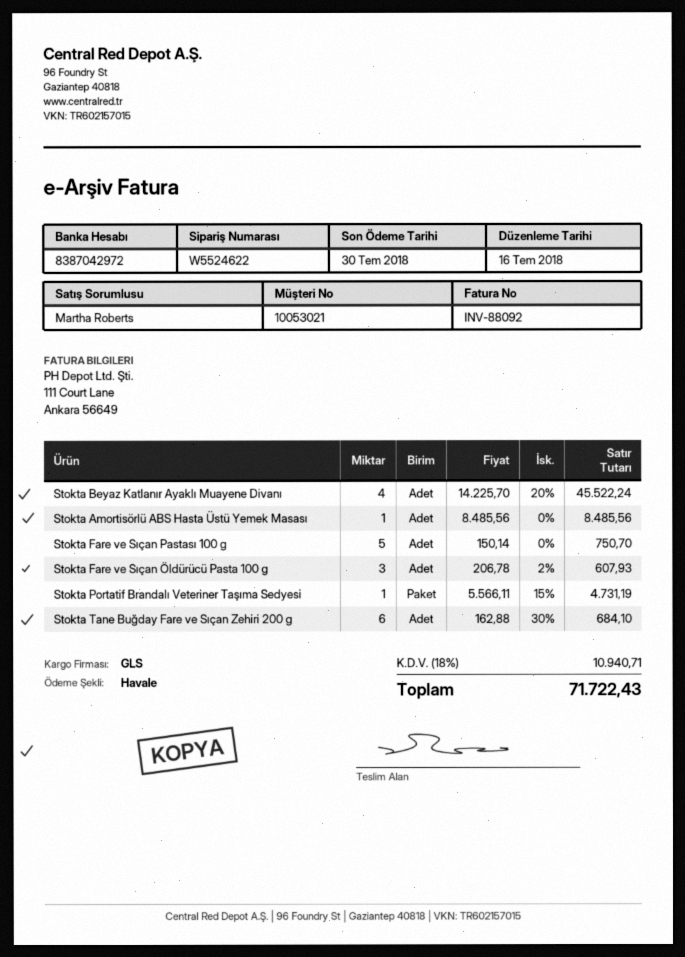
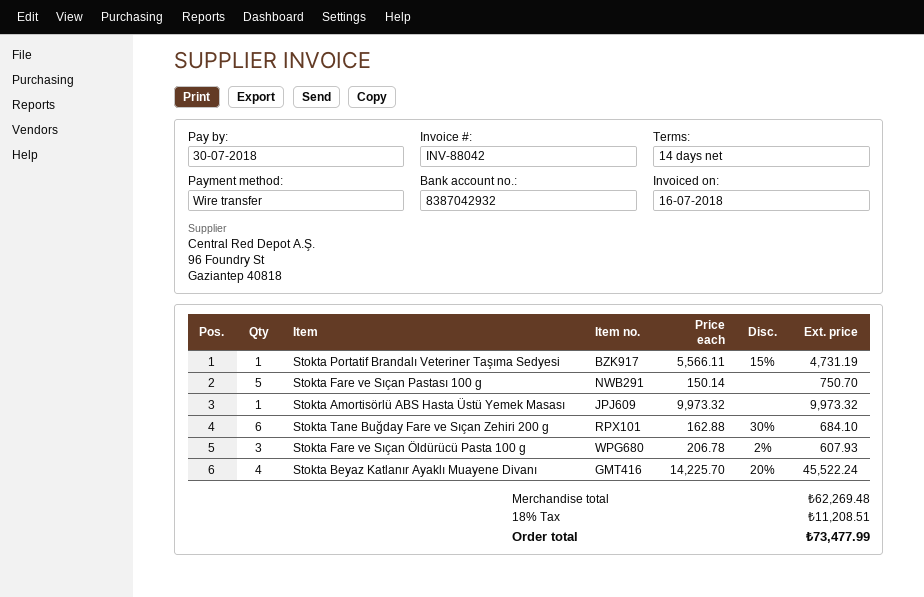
invoice number: INV-88092 -> INV-88042
bank account: 8387042972 -> 8387042932
Stokta Amortisörlü ABS Hasta Üstü Yemek Masası: 1 x 8485.56 = 8485.56 -> 1 x 9973.32 = 9973.32
tax: 18% = 10940.71 -> 18% = 11208.51
total: 71722.43 -> 73477.99

